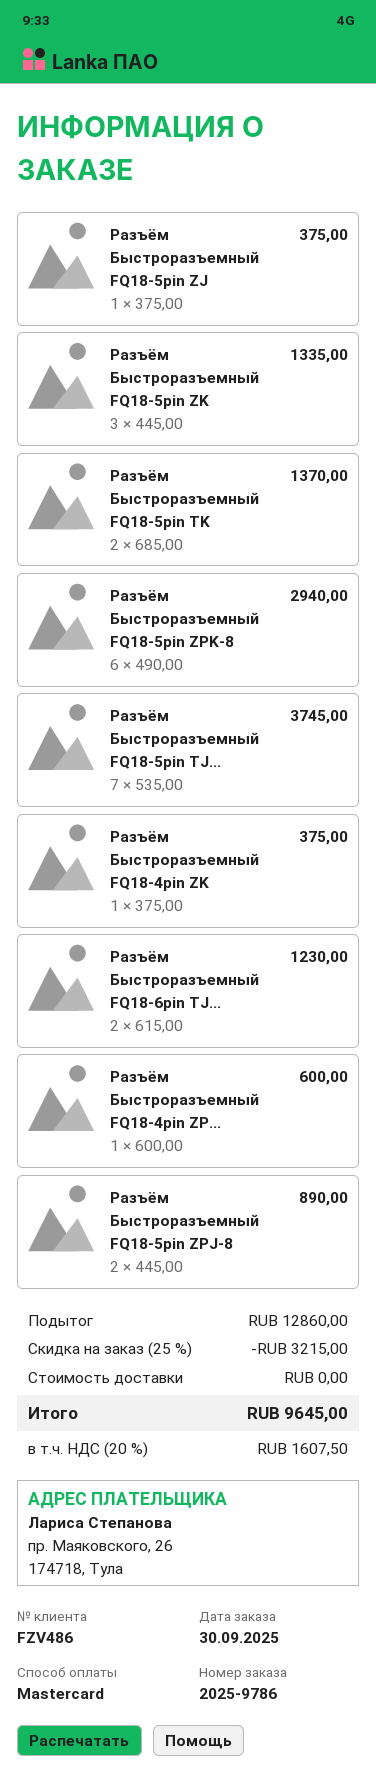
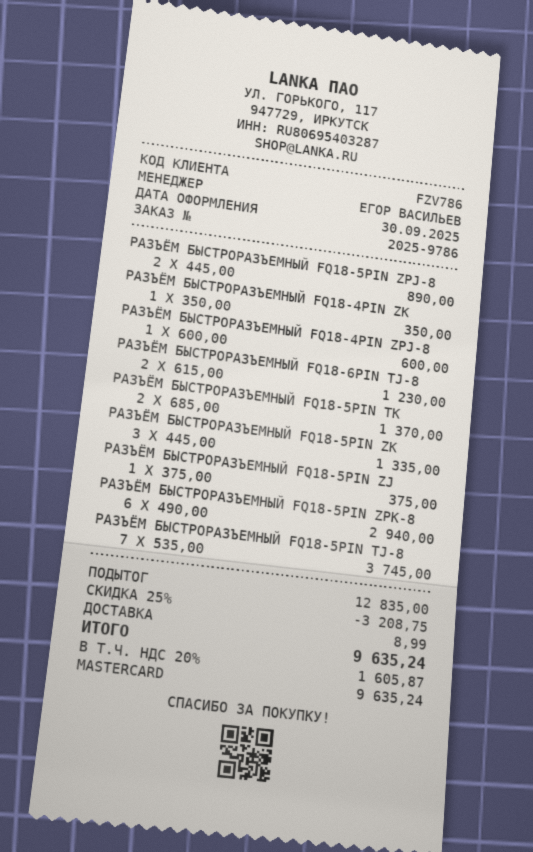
customer number: FZV486 -> FZV786
Разъём Быстроразъемный FQ18-4pin ZK: 1 x 375.00 = 375.00 -> 1 x 350.00 = 350.00
subtotal: 12860.00 -> 12835.00
discount: 25% = 3215.00 -> 25% = 3208.75
shipping: 0.00 -> 8.99
tax: 20% = 1607.50 -> 20% = 1605.87
total: 9645.00 -> 9635.24

